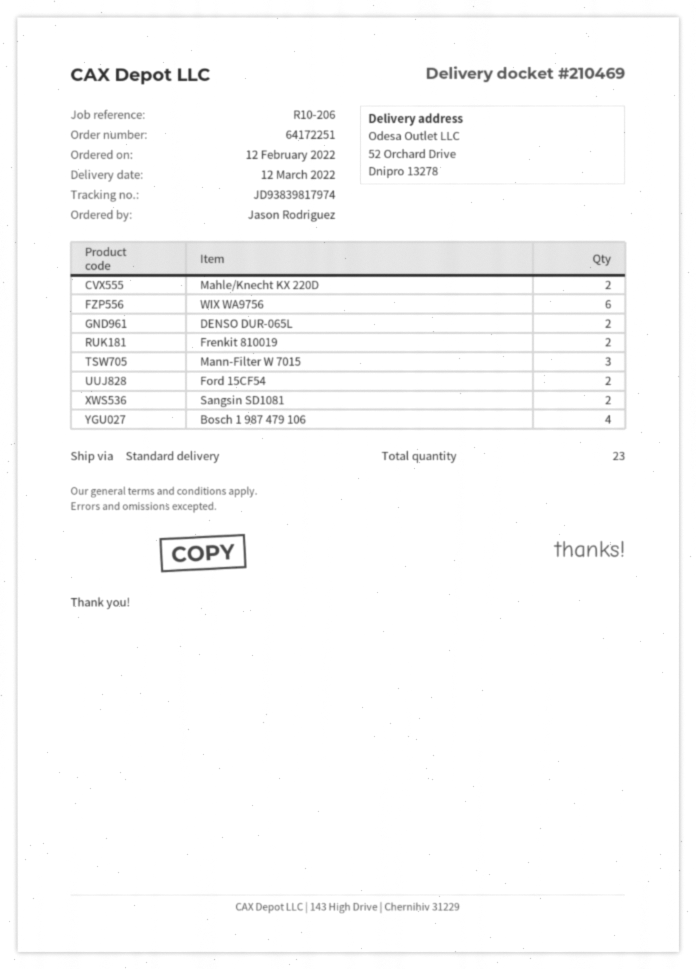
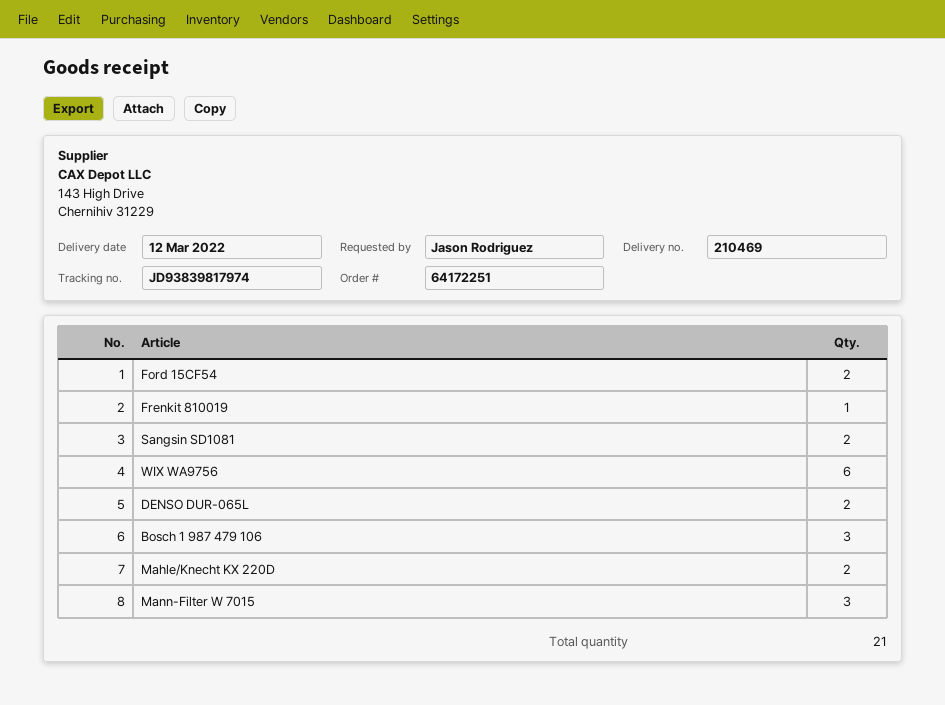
Frenkit 810019: 2 -> 1
Bosch 1 987 479 106: 4 -> 3
total quantity: 23 -> 21

